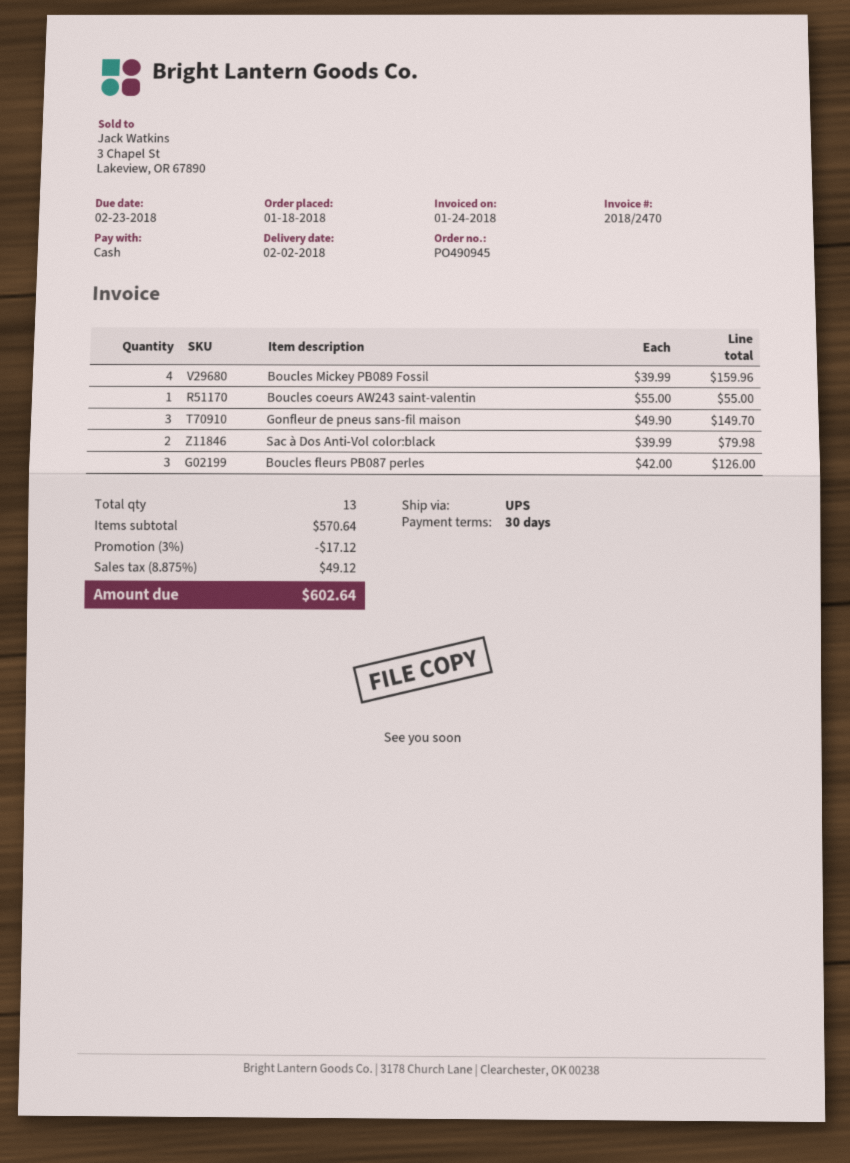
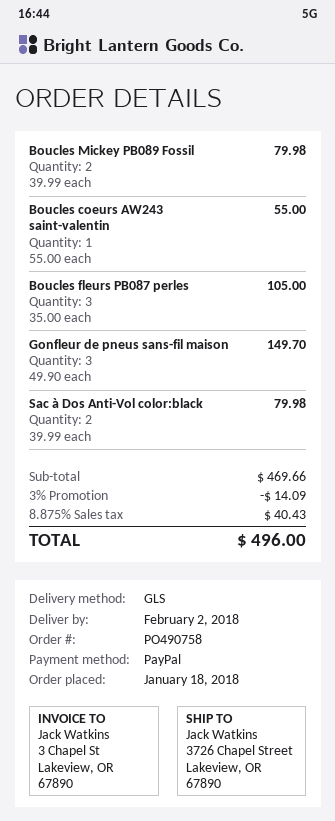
order number: PO490945 -> PO490758
payment method: cash -> PayPal
shipping method: UPS -> GLS
Boucles Mickey PB089 Fossil: 4 x 39.99 = 159.96 -> 2 x 39.99 = 79.98
Boucles fleurs PB087 perles: 3 x 42.00 = 126.00 -> 3 x 35.00 = 105.00
subtotal: 570.64 -> 469.66
discount: 3% = 17.12 -> 3% = 14.09
tax: 8.875% = 49.12 -> 8.875% = 40.43
total: 602.64 -> 496.00

